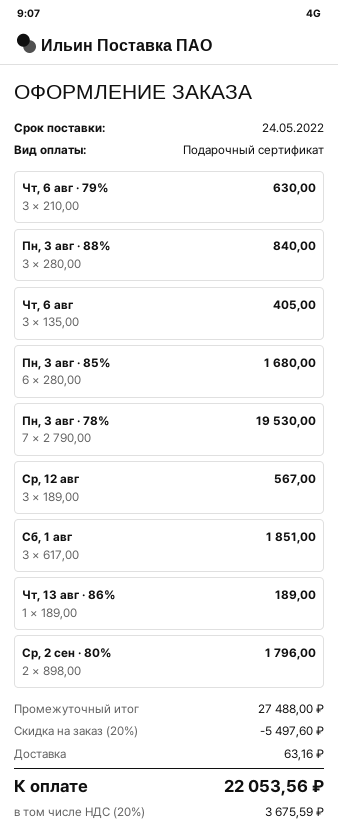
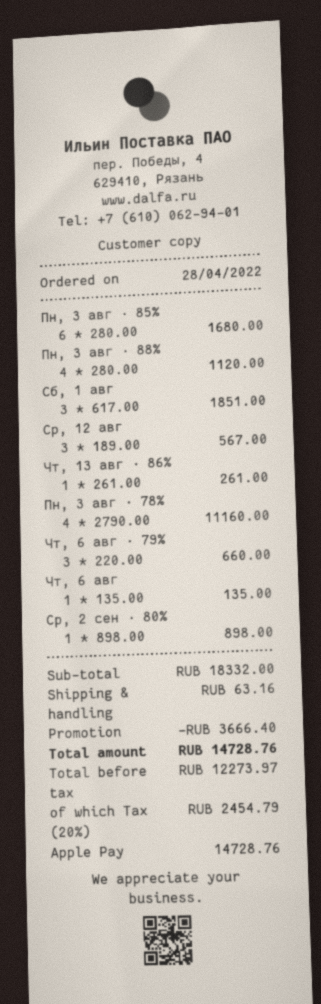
payment method: gift card -> Apple Pay
Чт, 6 авг · 79%: 3 x 210.00 = 630.00 -> 3 x 220.00 = 660.00
Пн, 3 авг · 88%: 3 x 280.00 = 840.00 -> 4 x 280.00 = 1120.00
Чт, 6 авг: 3 x 135.00 = 405.00 -> 1 x 135.00 = 135.00
Пн, 3 авг · 78%: 7 x 2790.00 = 19530.00 -> 4 x 2790.00 = 11160.00
Чт, 13 авг · 86%: 1 x 189.00 = 189.00 -> 1 x 261.00 = 261.00
Ср, 2 сен · 80%: 2 x 898.00 = 1796.00 -> 1 x 898.00 = 898.00
subtotal: 27488.00 -> 18332.00
discount: 5497.60 -> 3666.40
tax: 20% = 3675.59 -> 20% = 2454.79
total: 22053.56 -> 14728.76

